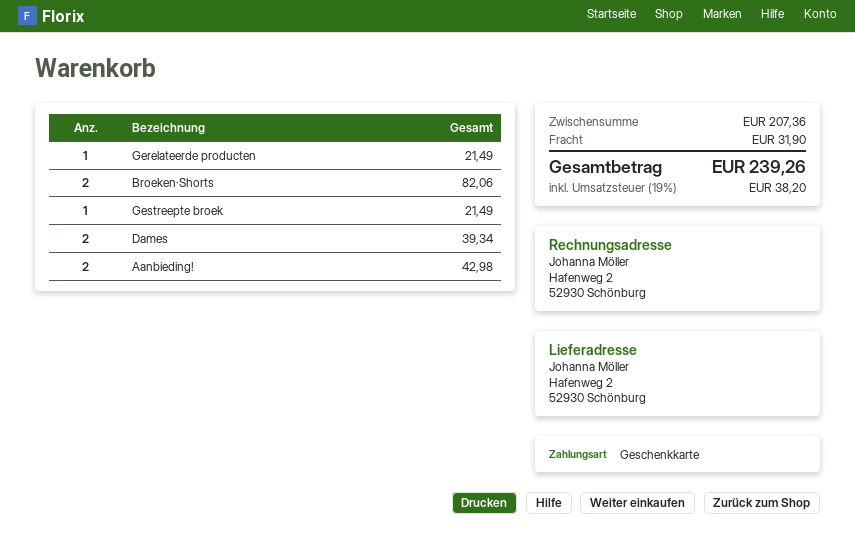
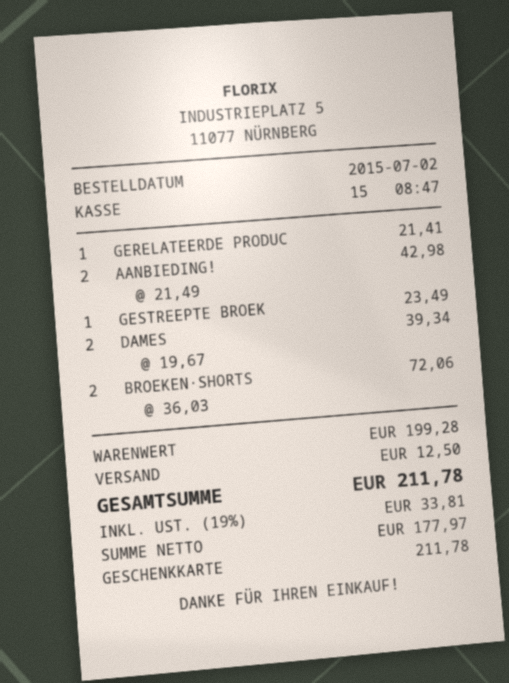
Gerelateerde producten: 1 for 21.49 -> 1 for 21.41
Broeken·Shorts: 2 for 82.06 -> 2 for 72.06
Gestreepte broek: 1 for 21.49 -> 1 for 23.49
subtotal: 207.36 -> 199.28
shipping: 31.90 -> 12.50
tax: 19% = 38.20 -> 19% = 33.81
total: 239.26 -> 211.78

